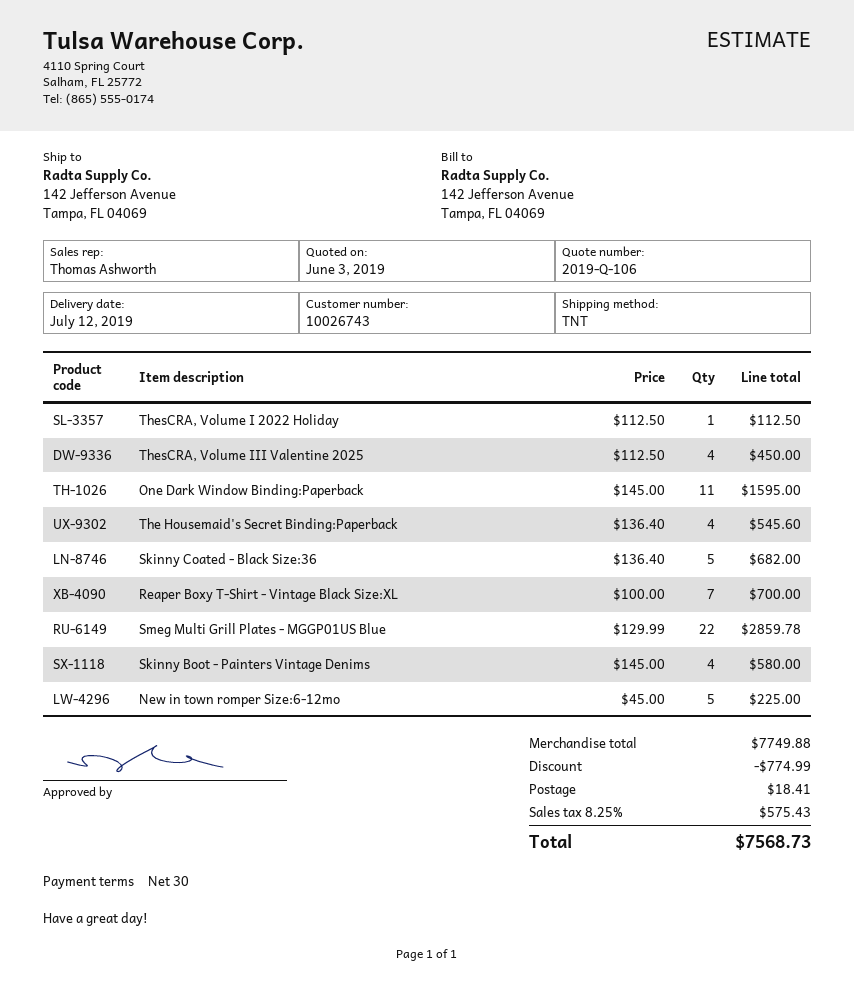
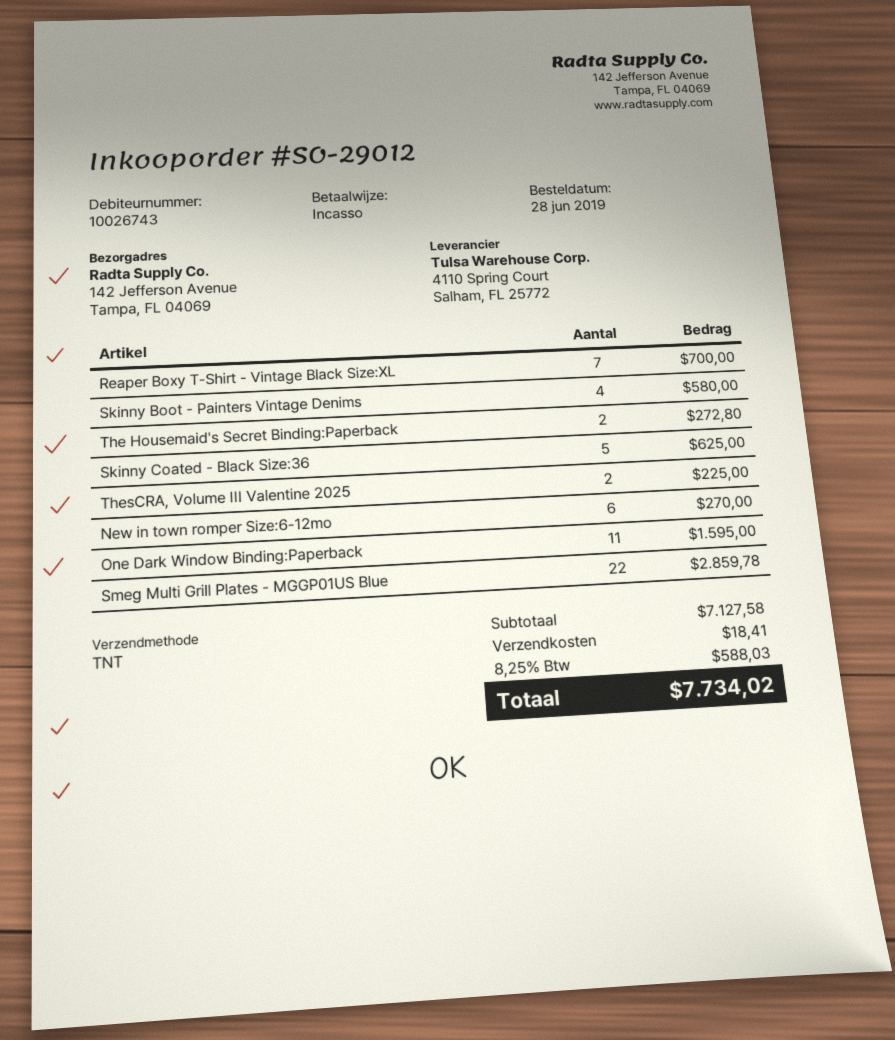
ThesCRA, Volume I 2022 Holiday: 1 for 112.50 -> none
ThesCRA, Volume III Valentine 2025: 4 for 450.00 -> 2 for 225.00
The Housemaid's Secret Binding:Paperback: 4 for 545.60 -> 2 for 272.80
Skinny Coated - Black Size:36: 5 for 682.00 -> 5 for 625.00
New in town romper Size:6-12mo: 5 for 225.00 -> 6 for 270.00
subtotal: 7749.88 -> 7127.58
discount: 774.99 -> none
tax: 8.25% = 575.43 -> 8.25% = 588.03
total: 7568.73 -> 7734.02

